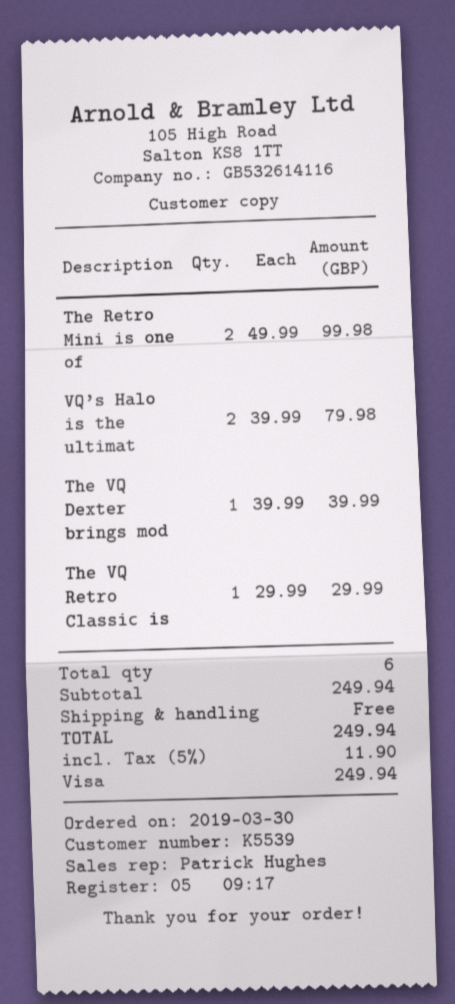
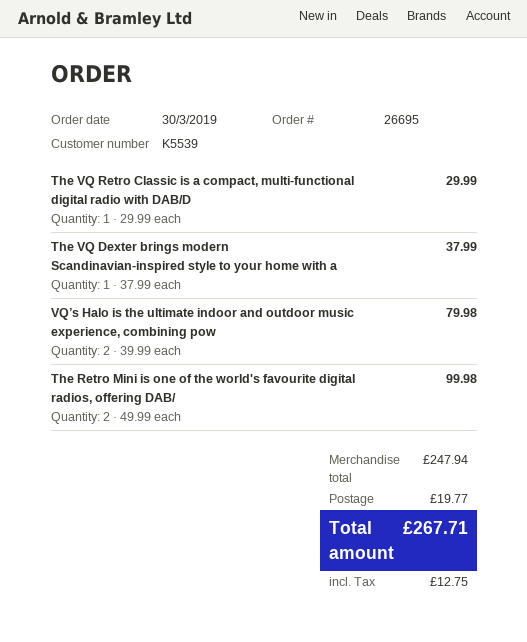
The VQ Dexter brings mod: 1 x 39.99 = 39.99 -> 1 x 37.99 = 37.99
subtotal: 249.94 -> 247.94
shipping: 0.00 -> 19.77
tax: 11.90 -> 12.75
total: 249.94 -> 267.71

